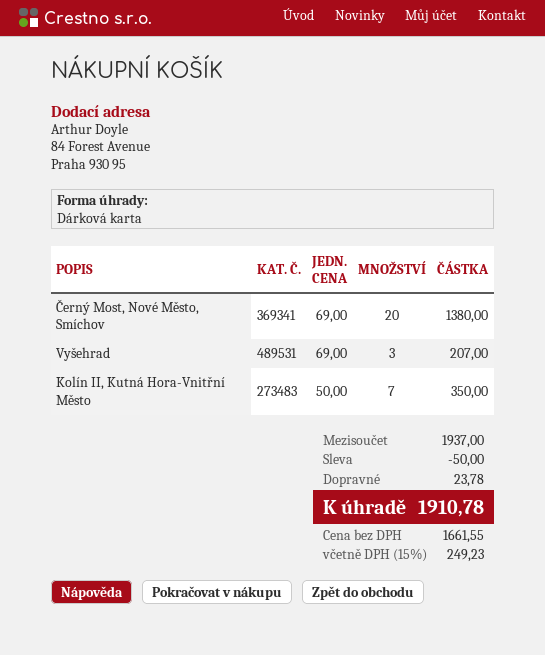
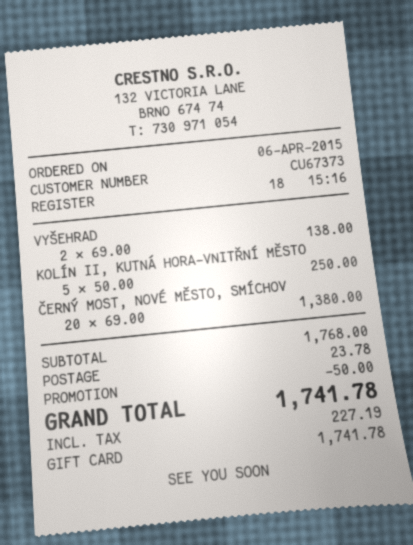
Vyšehrad: 3 x 69.00 = 207.00 -> 2 x 69.00 = 138.00
Kolín II, Kutná Hora-Vnitřní Město: 7 x 50.00 = 350.00 -> 5 x 50.00 = 250.00
subtotal: 1937.00 -> 1768.00
tax: 249.23 -> 227.19
total: 1910.78 -> 1741.78

